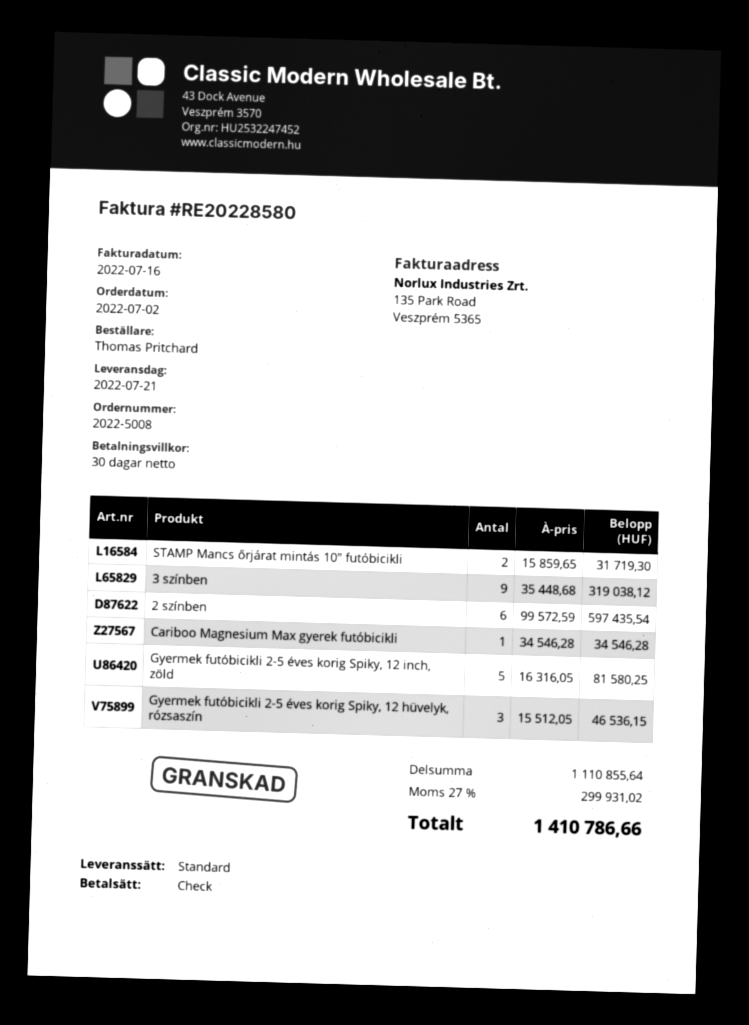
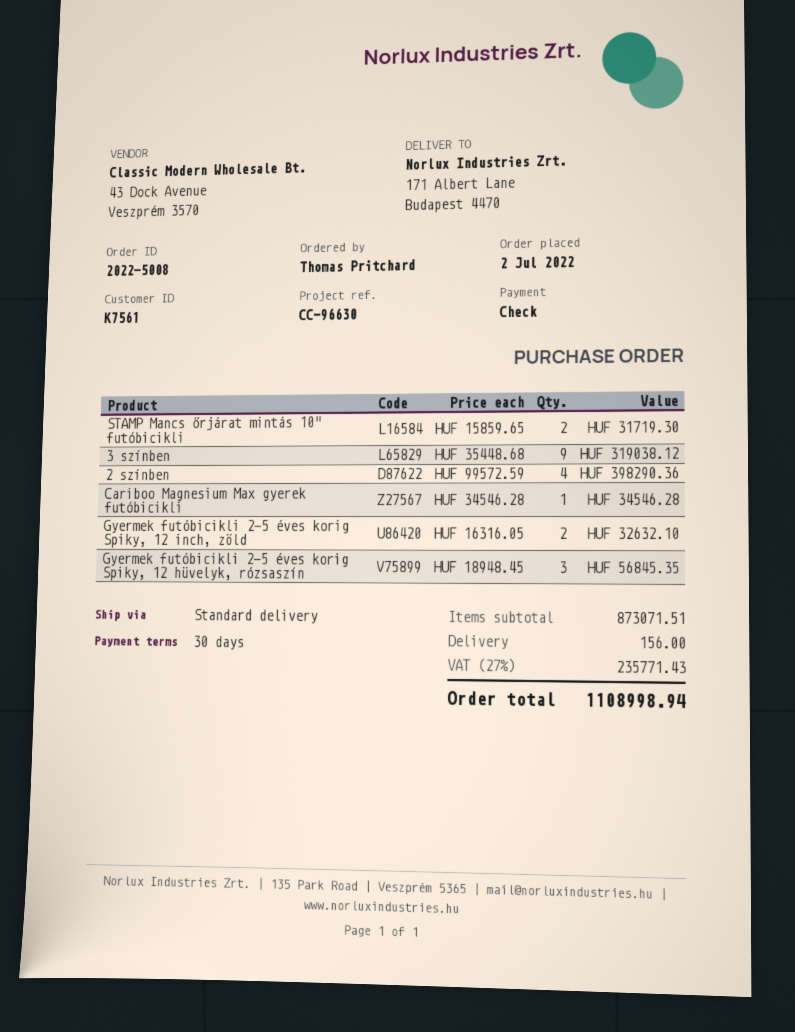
2 színben: 6 x 99572.59 = 597435.54 -> 4 x 99572.59 = 398290.36
Gyermek futóbicikli 2-5 éves korig Spiky, 12 inch, zöld: 5 x 16316.05 = 81580.25 -> 2 x 16316.05 = 32632.10
Gyermek futóbicikli 2-5 éves korig Spiky, 12 hüvelyk, rózsaszín: 3 x 15512.05 = 46536.15 -> 3 x 18948.45 = 56845.35
subtotal: 1110855.64 -> 873071.51
shipping: none -> 156.00
tax: 27% = 299931.02 -> 27% = 235771.43
total: 1410786.66 -> 1108998.94

